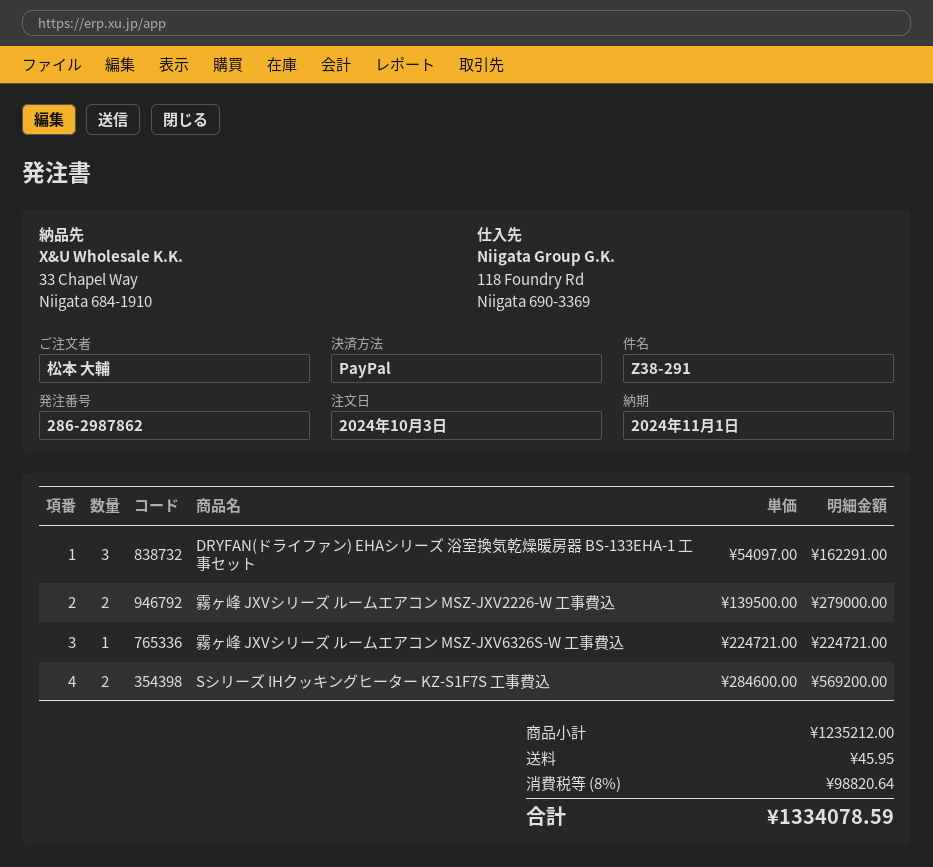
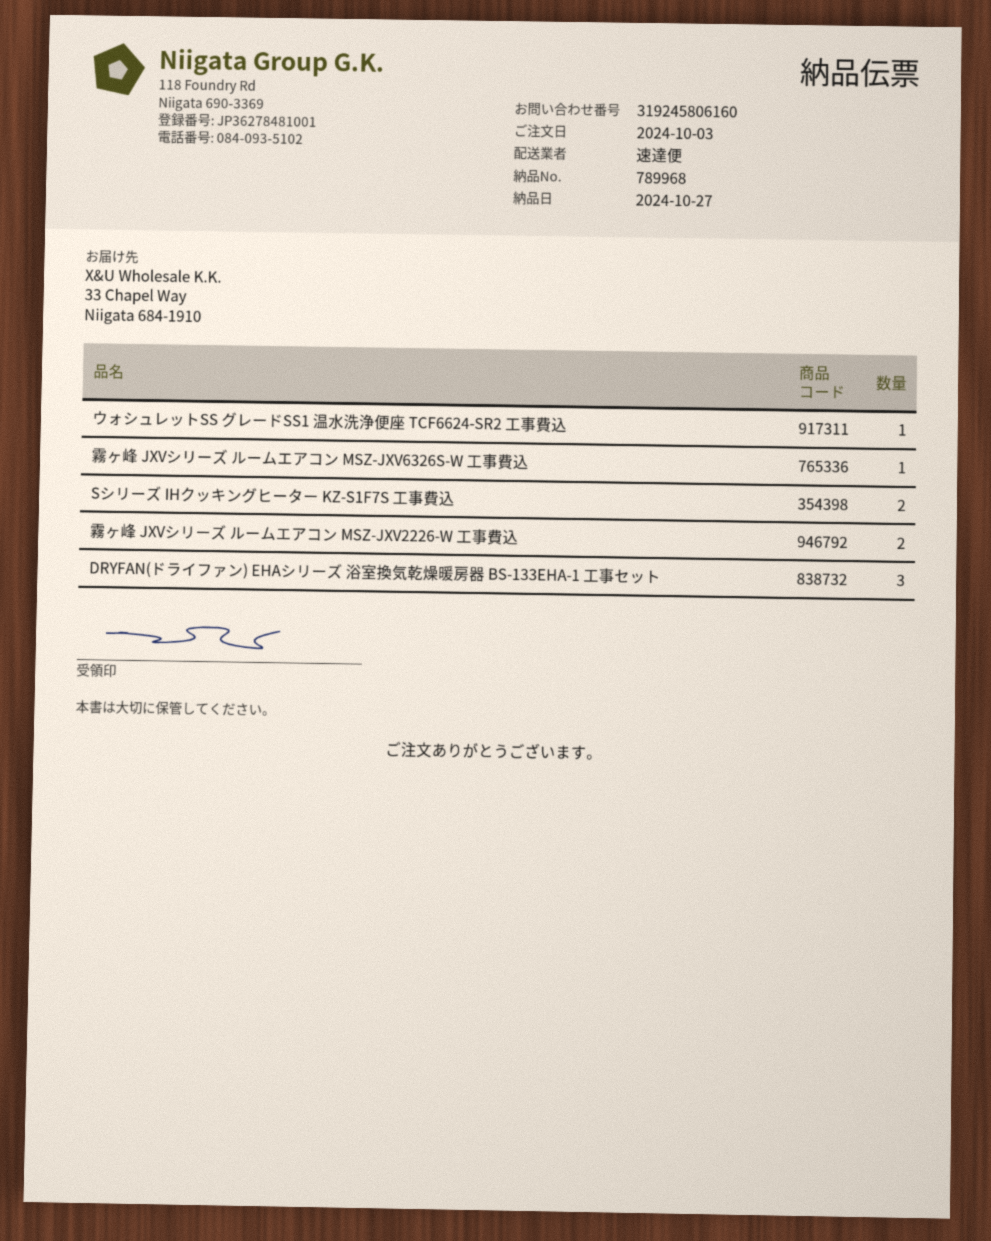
delivery date: 2024-11-01 -> 2024-10-27
ウォシュレットSS グレードSS1 温水洗浄便座 TCF6624-SR2 工事費込: none -> 1

